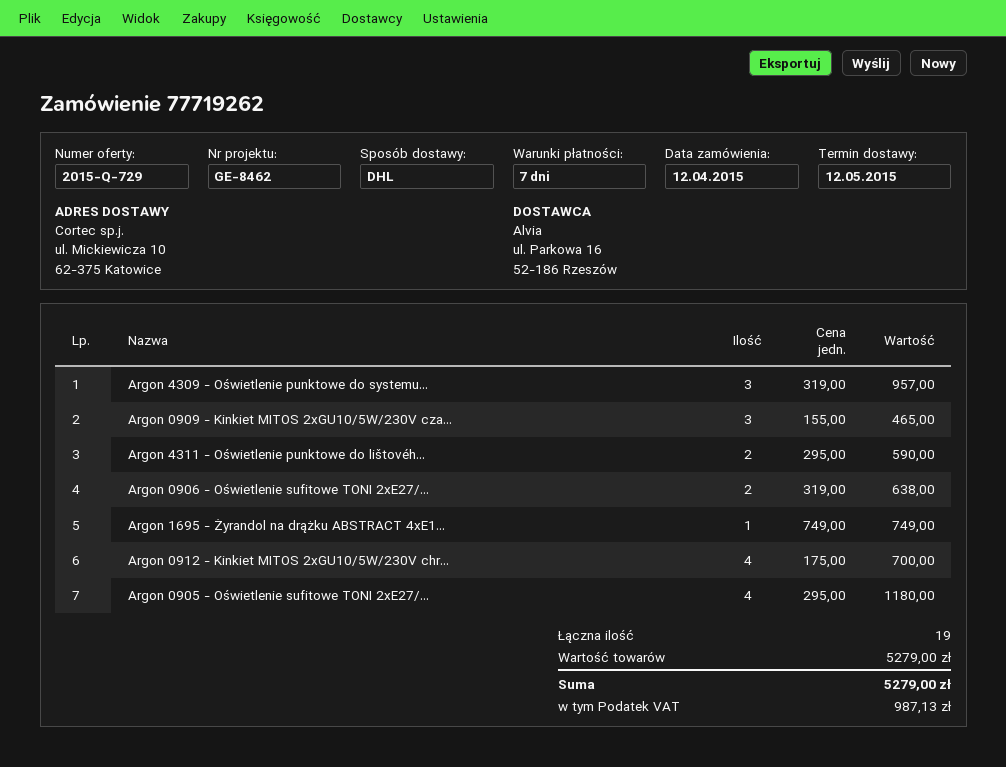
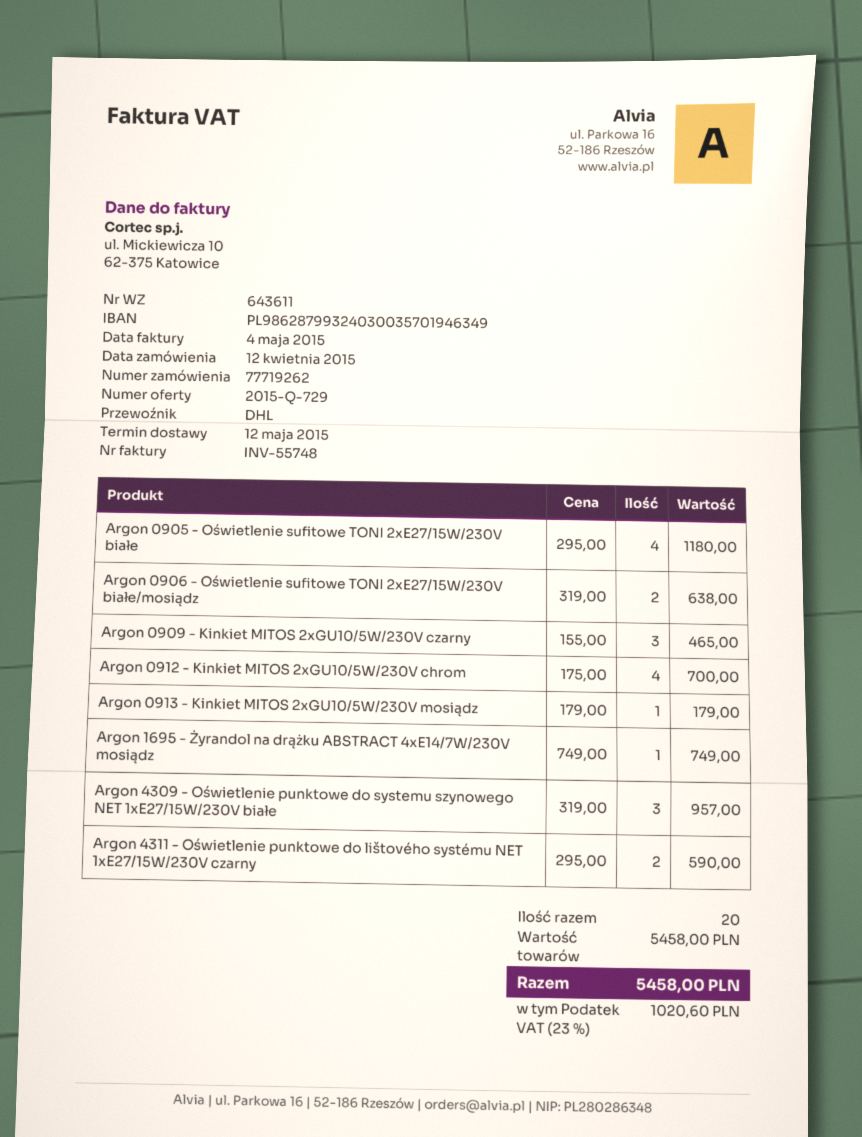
Argon 0913 - Kinkiet MITOS 2xGU10/5W/230V mosiądz: none -> 1 x 179.00 = 179.00
total quantity: 19 -> 20
subtotal: 5279.00 -> 5458.00
tax: 987.13 -> 1020.60
total: 5279.00 -> 5458.00

